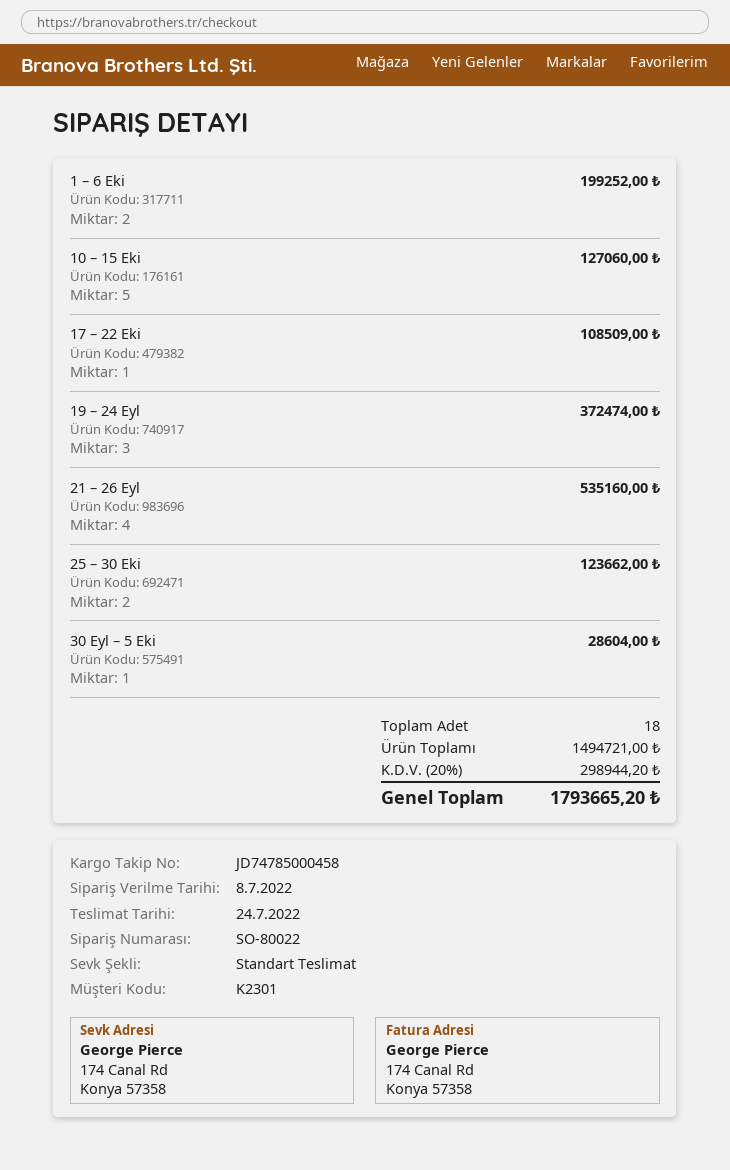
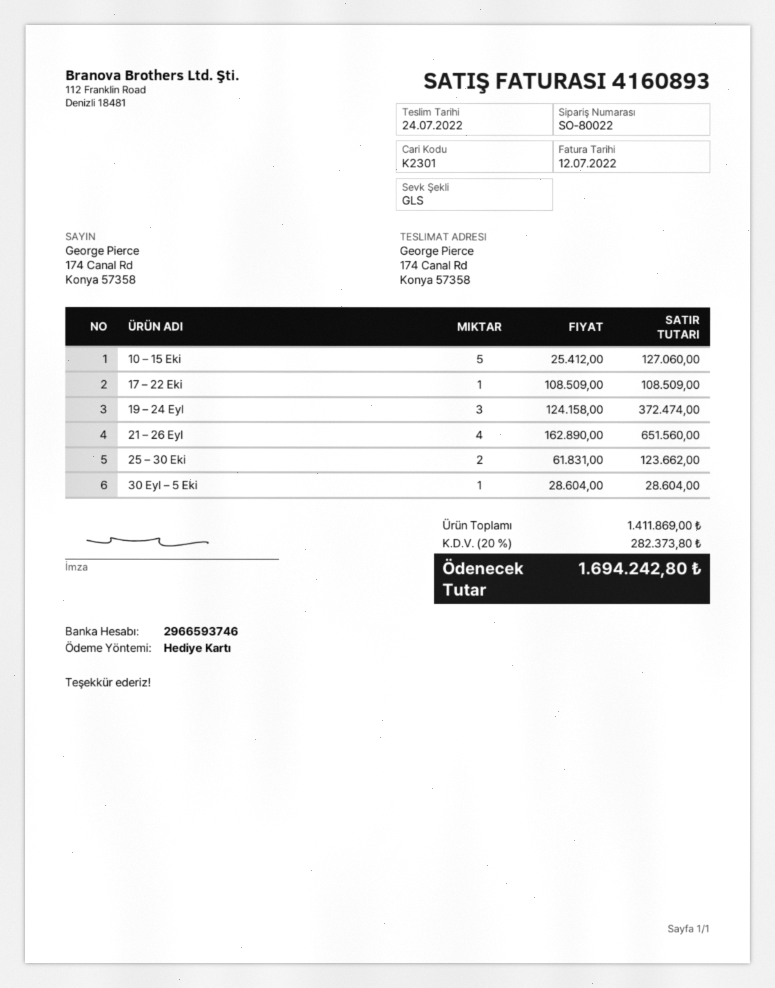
shipping method: standard -> GLS
1 – 6 Eki: 2 for 199252.00 -> none
21 – 26 Eyl: 4 for 535160.00 -> 4 for 651560.00
subtotal: 1494721.00 -> 1411869.00
tax: 20% = 298944.20 -> 20% = 282373.80
total: 1793665.20 -> 1694242.80

